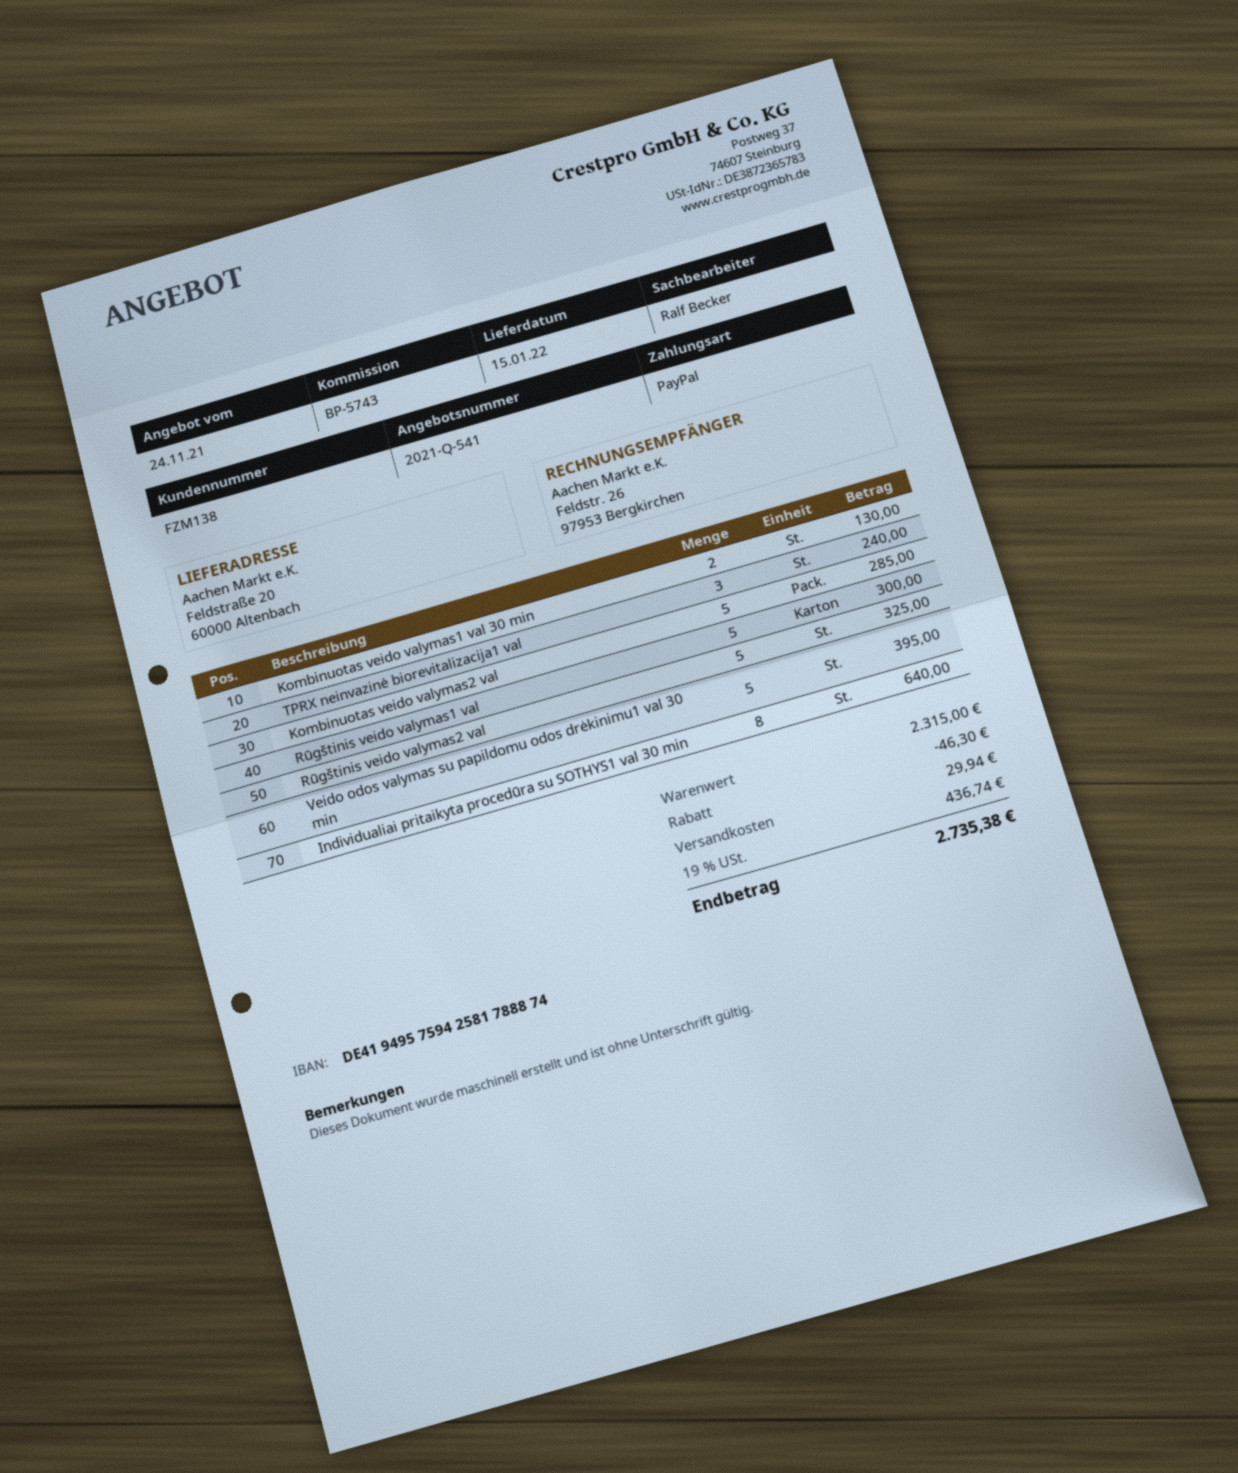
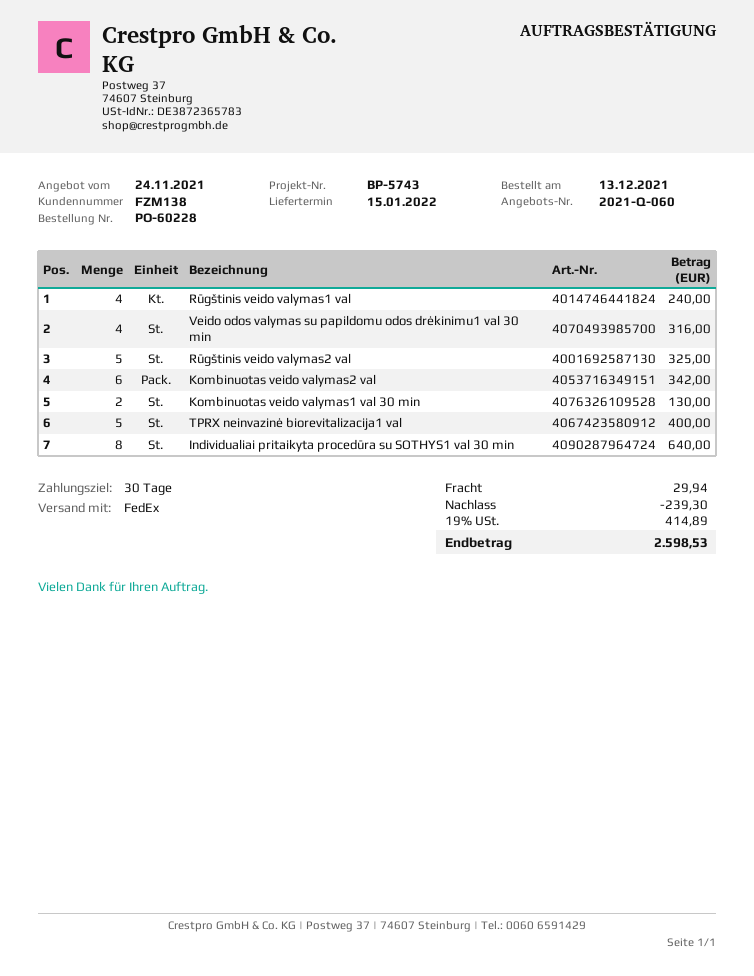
quote number: 2021-Q-541 -> 2021-Q-060
TPRX neinvazinė biorevitalizacija1 val: 3 for 240.00 -> 5 for 400.00
Kombinuotas veido valymas2 val: 5 for 285.00 -> 6 for 342.00
Rūgštinis veido valymas1 val: 5 for 300.00 -> 4 for 240.00
Veido odos valymas su papildomu odos drėkinimu1 val 30 min: 5 for 395.00 -> 4 for 316.00
discount: 46.30 -> 239.30
tax: 19% = 436.74 -> 19% = 414.89
total: 2735.38 -> 2598.53

